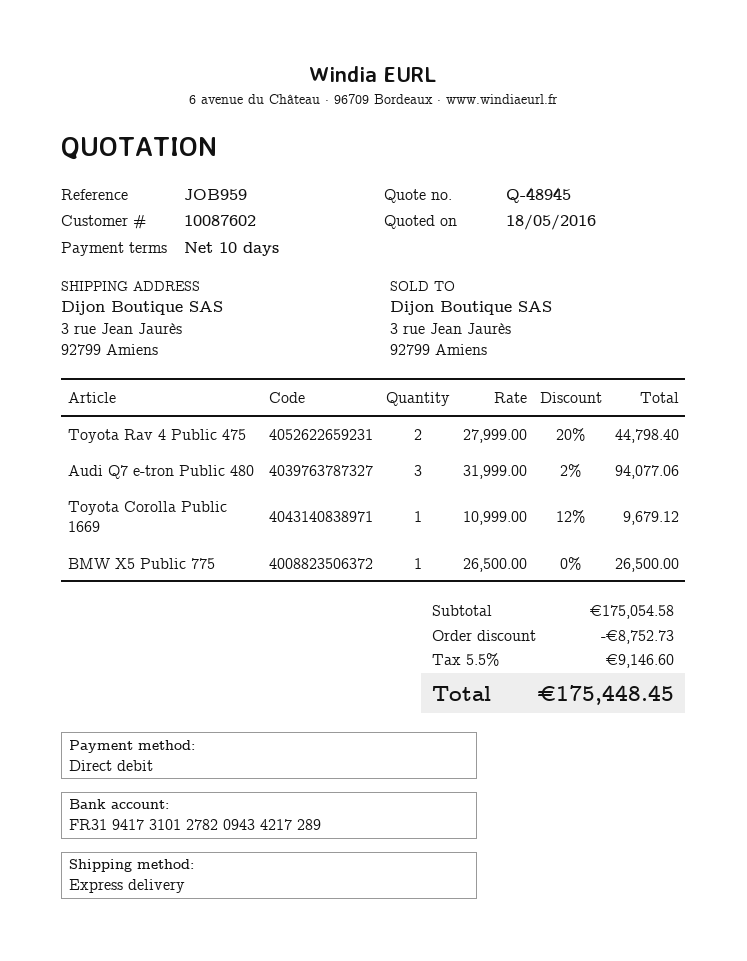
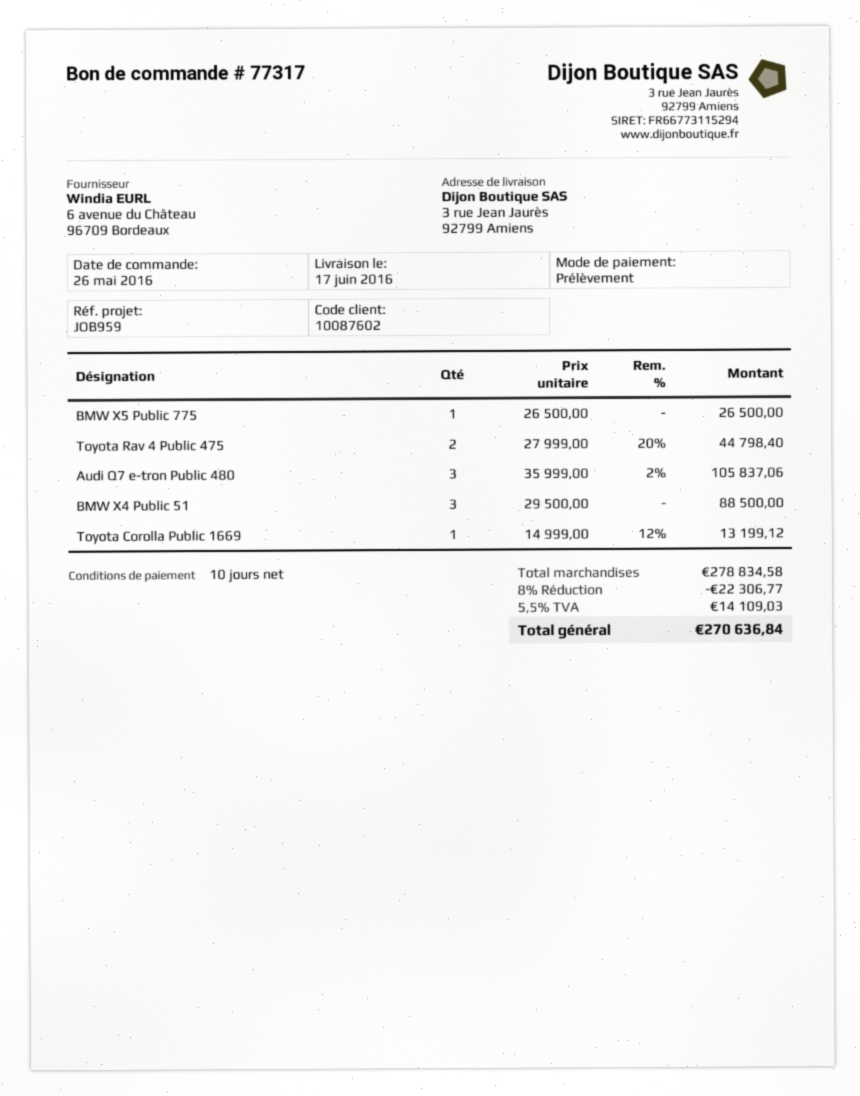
Audi Q7 e-tron Public 480: 3 x 31999.00 - 2% = 94077.06 -> 3 x 35999.00 - 2% = 105837.06
Toyota Corolla Public 1669: 1 x 10999.00 - 12% = 9679.12 -> 1 x 14999.00 - 12% = 13199.12
BMW X4 Public 51: none -> 3 x 29500.00 = 88500.00
subtotal: 175054.58 -> 278834.58
discount: 8752.73 -> 22306.77
tax: 5.5% = 9146.60 -> 5.5% = 14109.03
total: 175448.45 -> 270636.84

